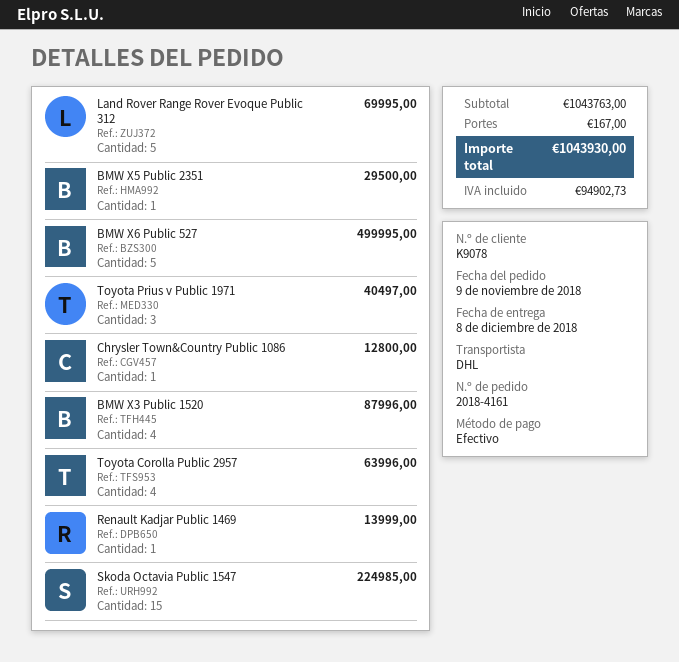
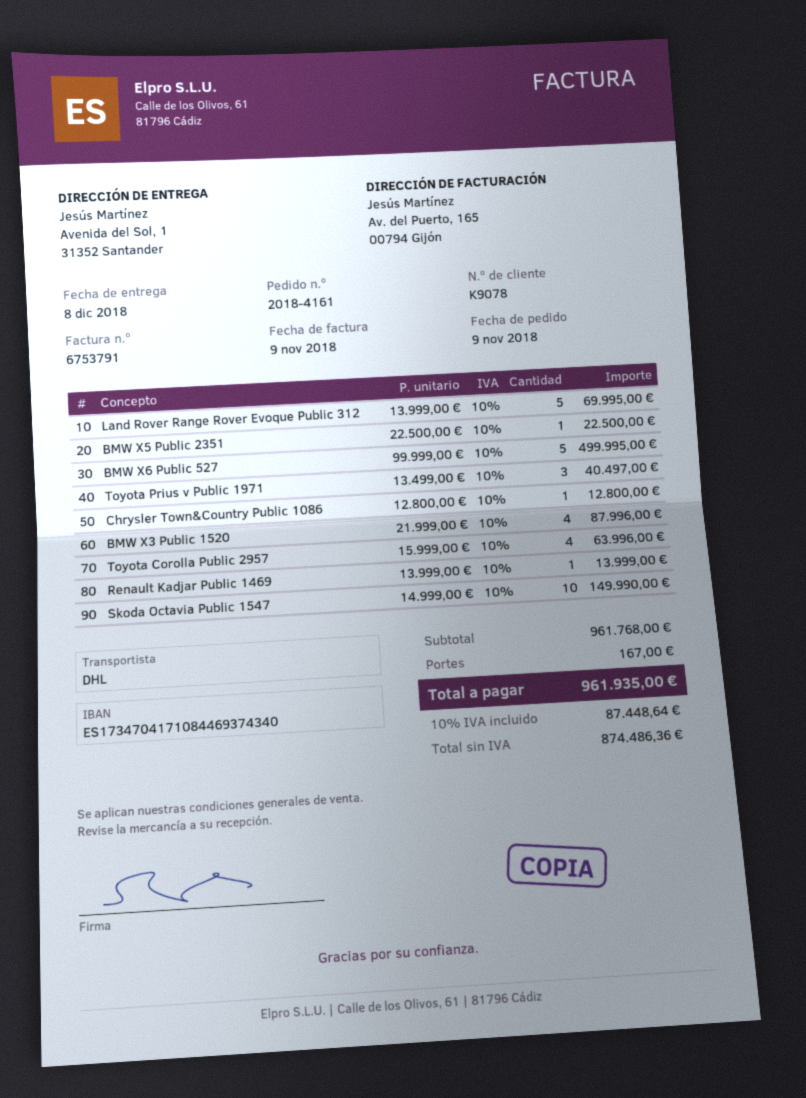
BMW X5 Public 2351: 1 for 29500.00 -> 1 for 22500.00
Skoda Octavia Public 1547: 15 for 224985.00 -> 10 for 149990.00
subtotal: 1043763.00 -> 961768.00
tax: 94902.73 -> 87448.64
total: 1043930.00 -> 961935.00

